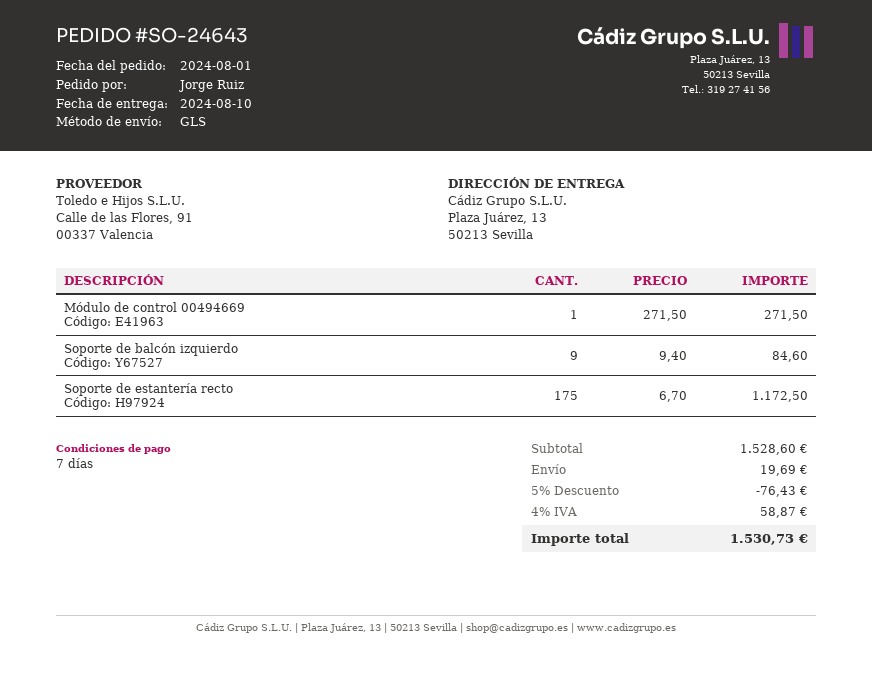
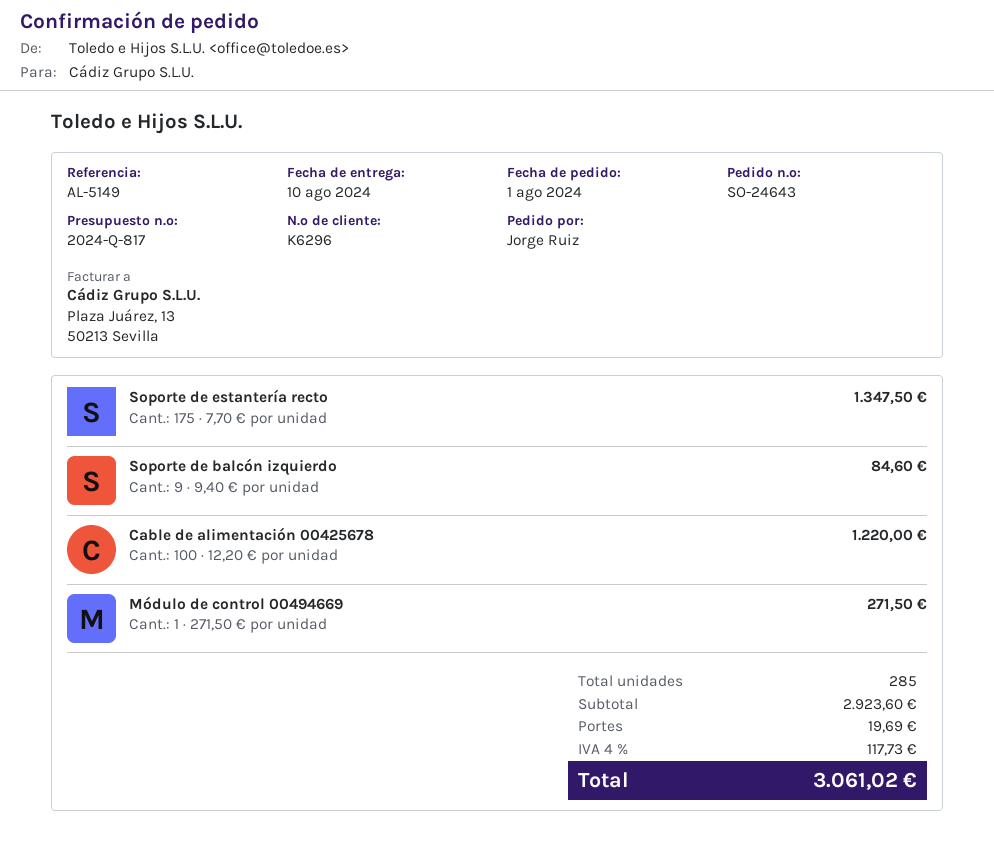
Soporte de estantería recto: 175 x 6.70 = 1172.50 -> 175 x 7.70 = 1347.50
Cable de alimentación 00425678: none -> 100 x 12.20 = 1220.00
subtotal: 1528.60 -> 2923.60
discount: 5% = 76.43 -> none
tax: 4% = 58.87 -> 4% = 117.73
total: 1530.73 -> 3061.02

